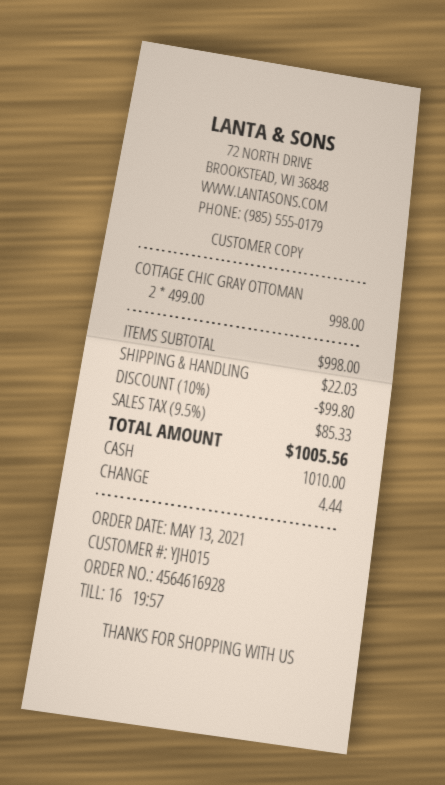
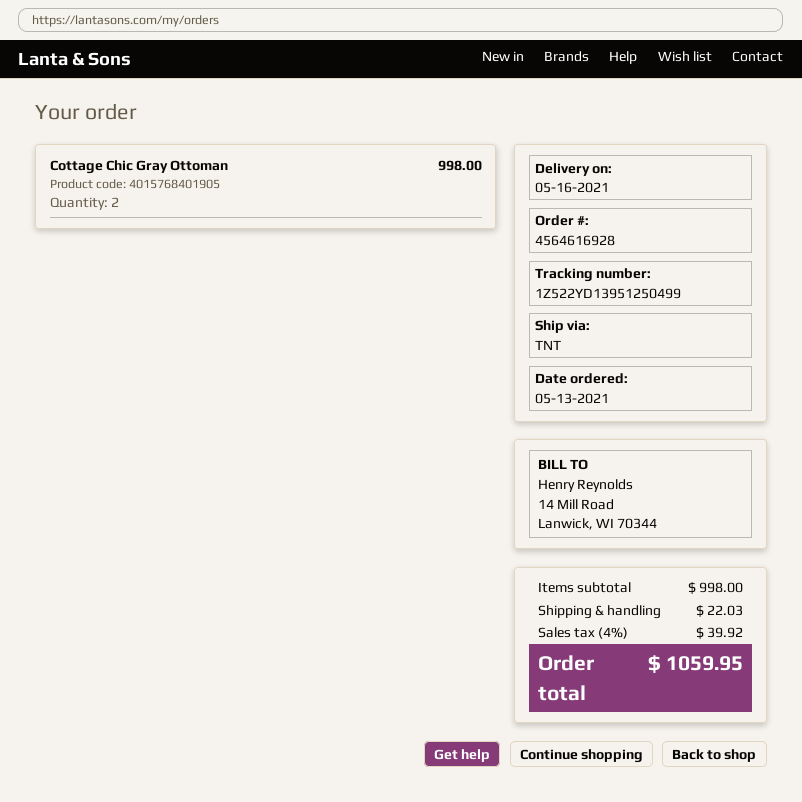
discount: 10% = 99.80 -> none
tax: 9.5% = 85.33 -> 4% = 39.92
total: 1005.56 -> 1059.95

